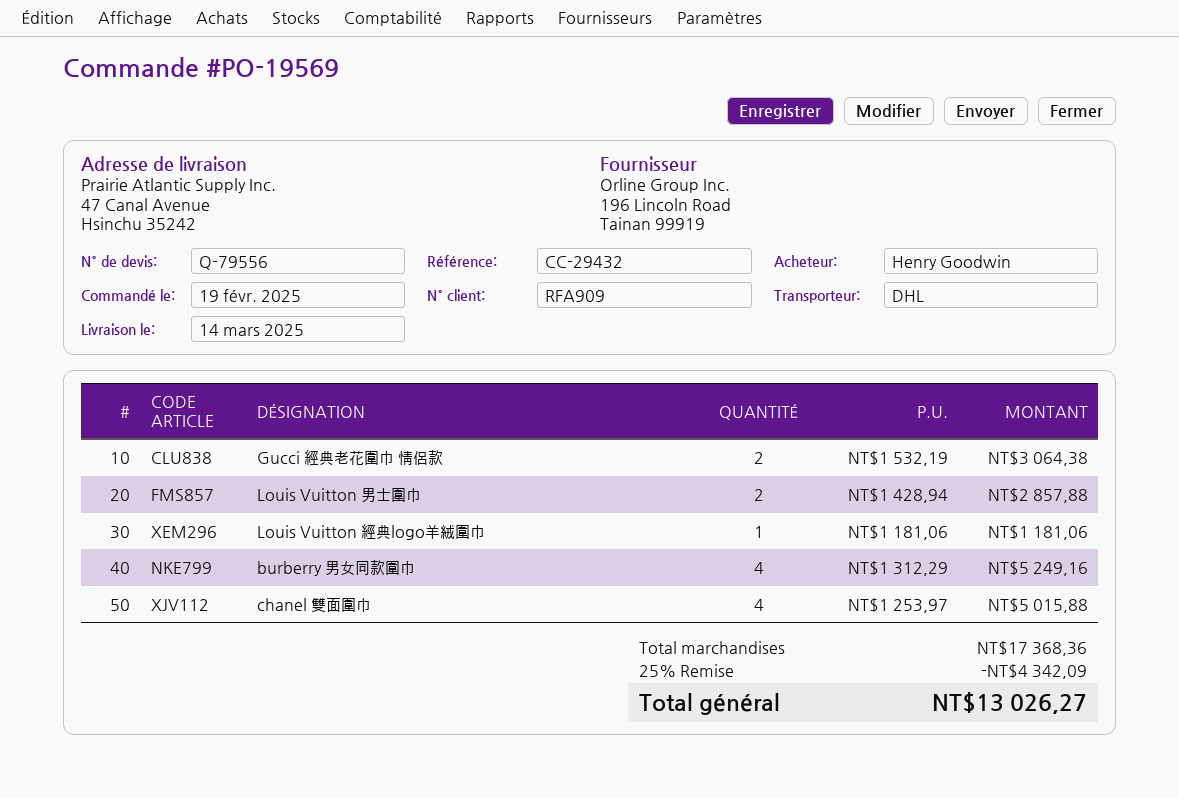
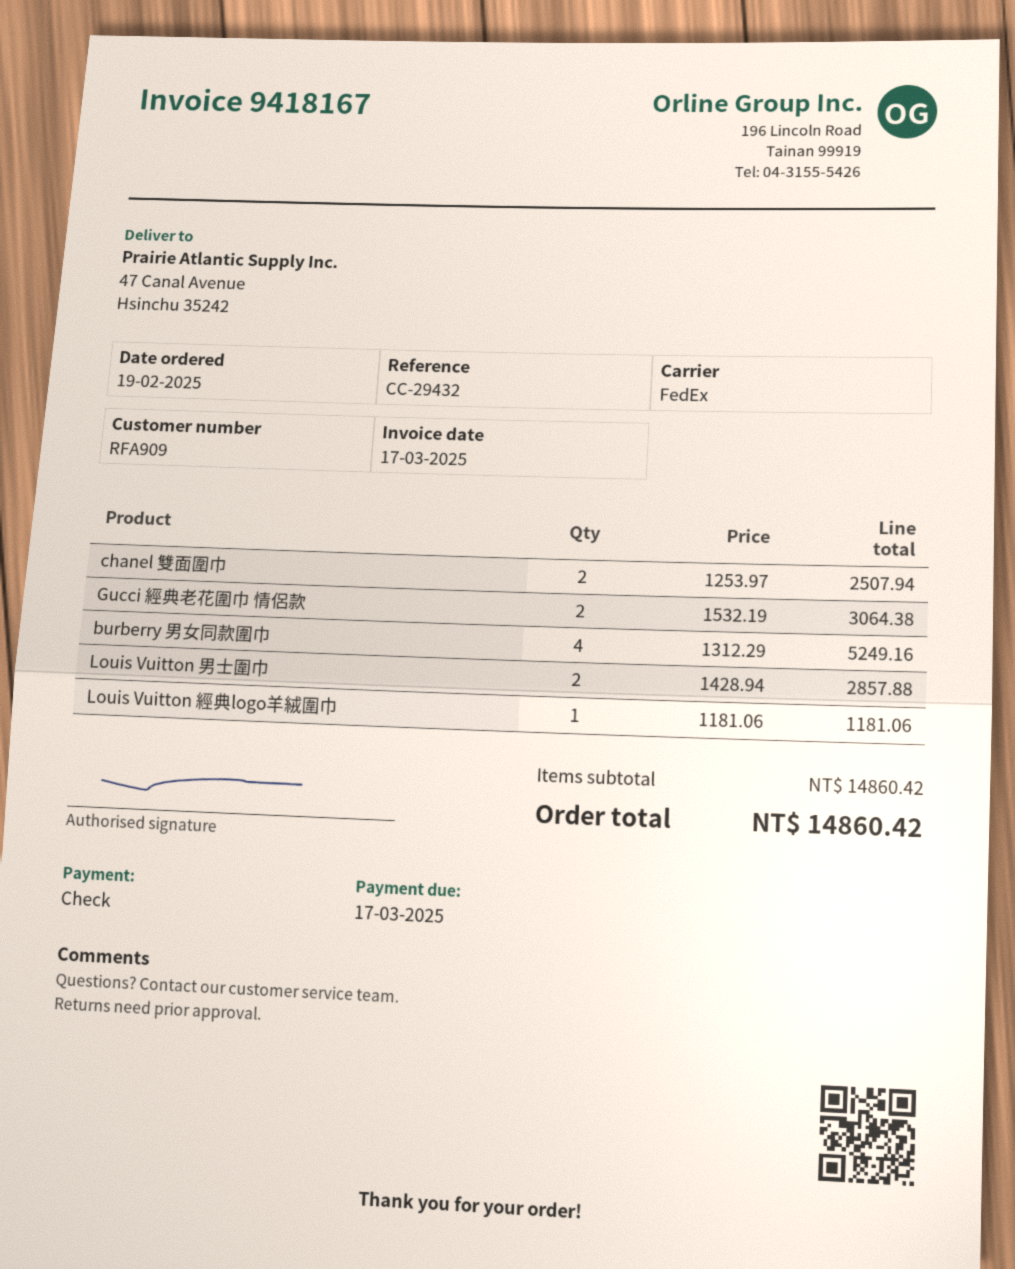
shipping method: DHL -> FedEx
chanel 雙面圍巾: 4 x 1253.97 = 5015.88 -> 2 x 1253.97 = 2507.94
subtotal: 17368.36 -> 14860.42
discount: 25% = 4342.09 -> none
total: 13026.27 -> 14860.42

